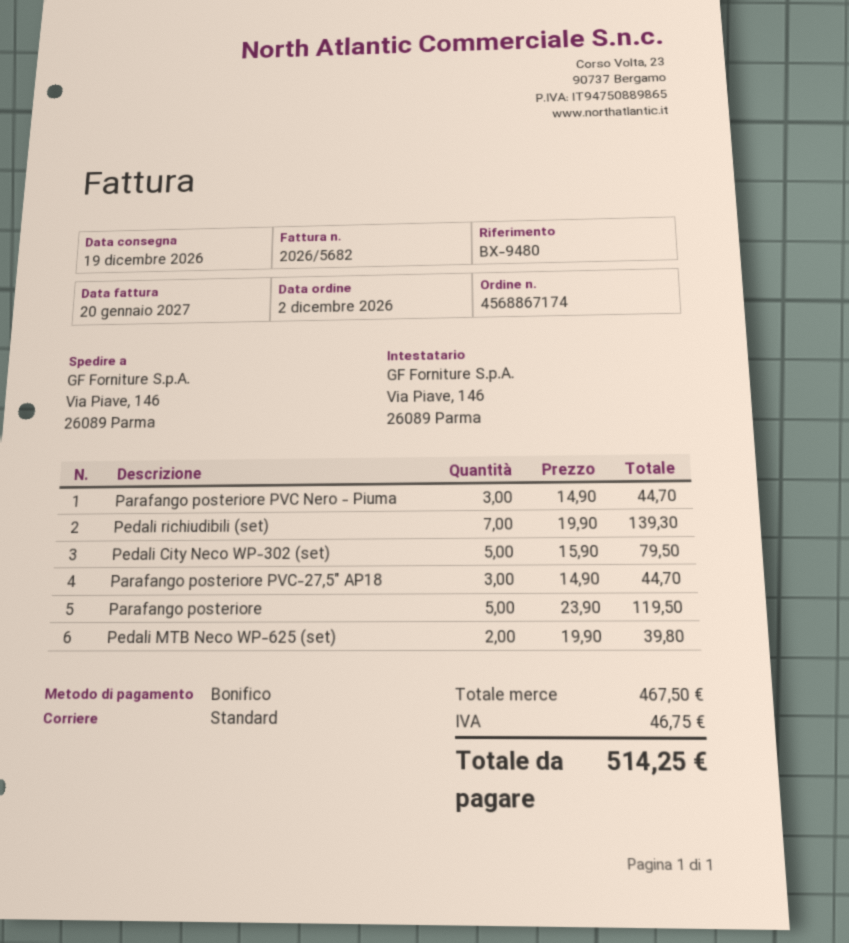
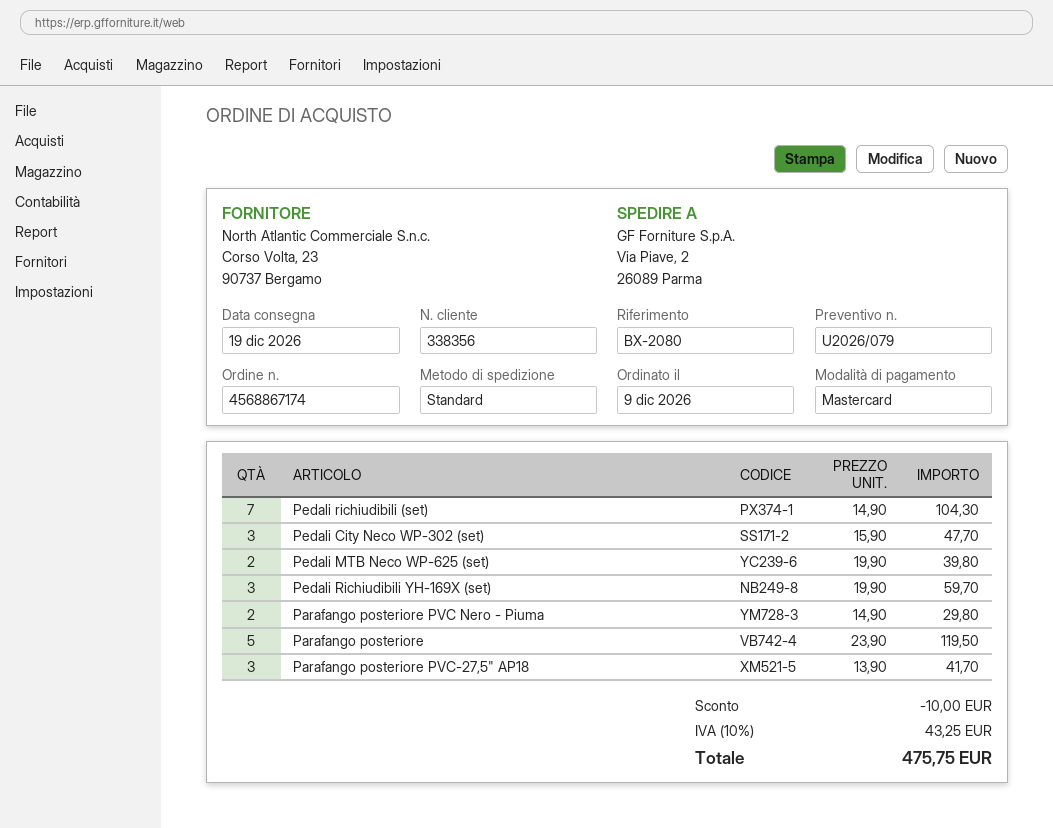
order date: 2026-12-02 -> 2026-12-09
reference: BX-9480 -> BX-2080
payment method: bank transfer -> Mastercard
ship to: Via Piave, 146, 26089 Parma -> Via Piave, 2, 26089 Parma
Parafango posteriore PVC Nero - Piuma: 3 x 14.90 = 44.70 -> 2 x 14.90 = 29.80
Pedali richiudibili (set): 7 x 19.90 = 139.30 -> 7 x 14.90 = 104.30
Pedali City Neco WP-302 (set): 5 x 15.90 = 79.50 -> 3 x 15.90 = 47.70
Parafango posteriore PVC-27,5" AP18: 3 x 14.90 = 44.70 -> 3 x 13.90 = 41.70
Pedali Richiudibili YH-169X (set): none -> 3 x 19.90 = 59.70
discount: none -> 10.00
tax: 46.75 -> 43.25
total: 514.25 -> 475.75

